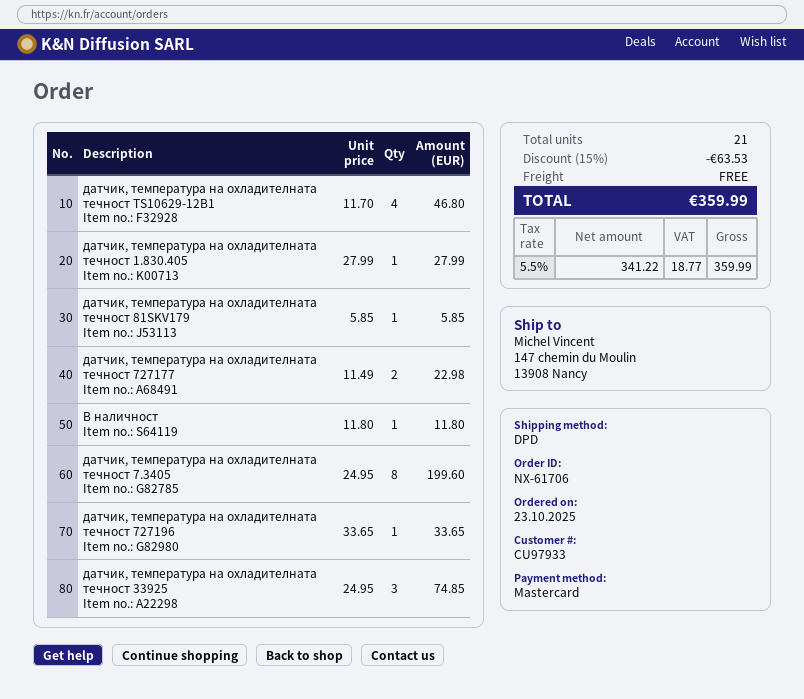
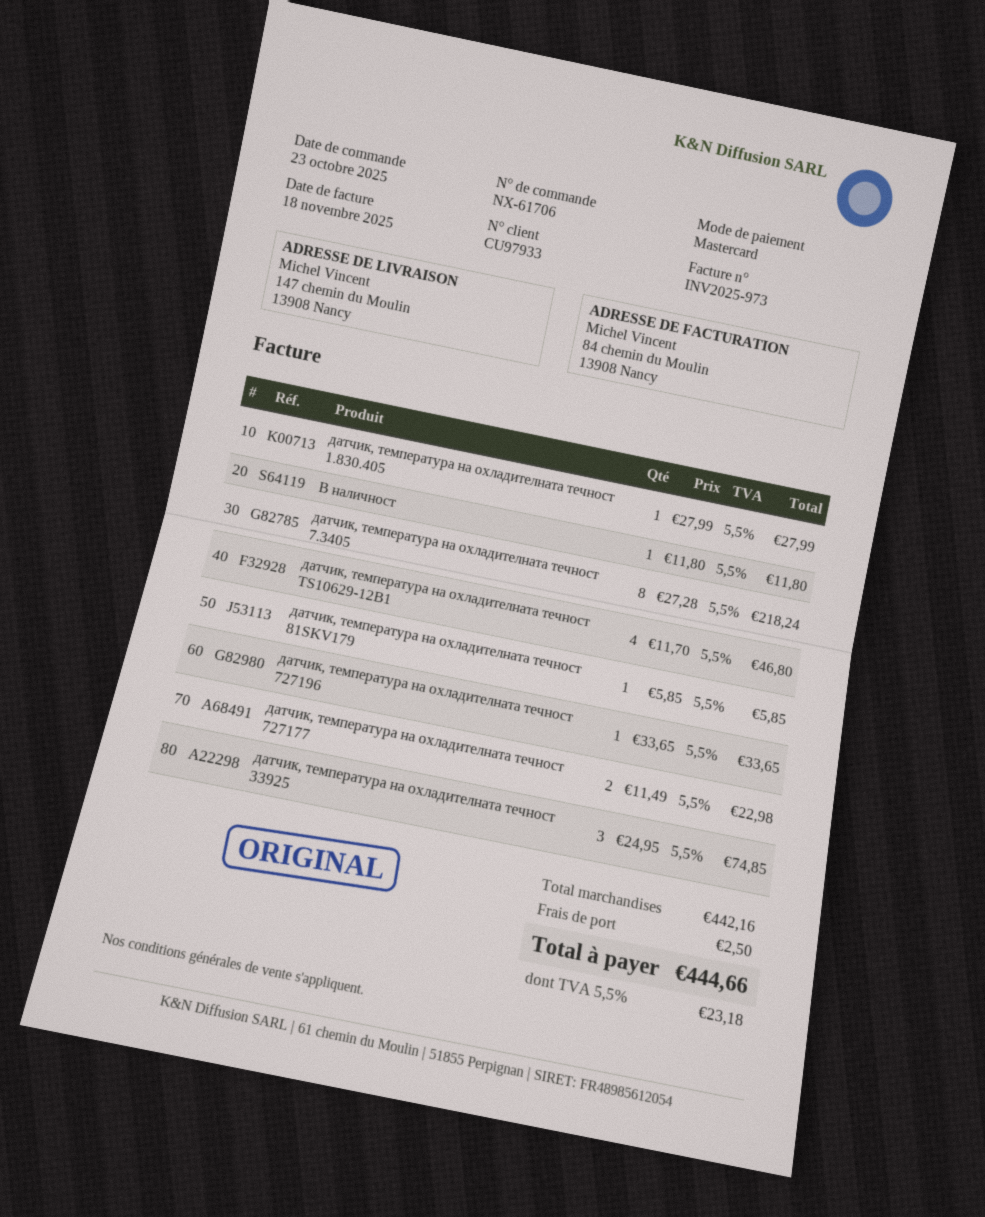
датчик, температура на охладителната течност 7.3405: 8 x 24.95 = 199.60 -> 8 x 27.28 = 218.24
discount: 15% = 63.53 -> none
shipping: 0.00 -> 2.50
tax: 5.5% = 18.77 -> 5.5% = 23.18
total: 359.99 -> 444.66

